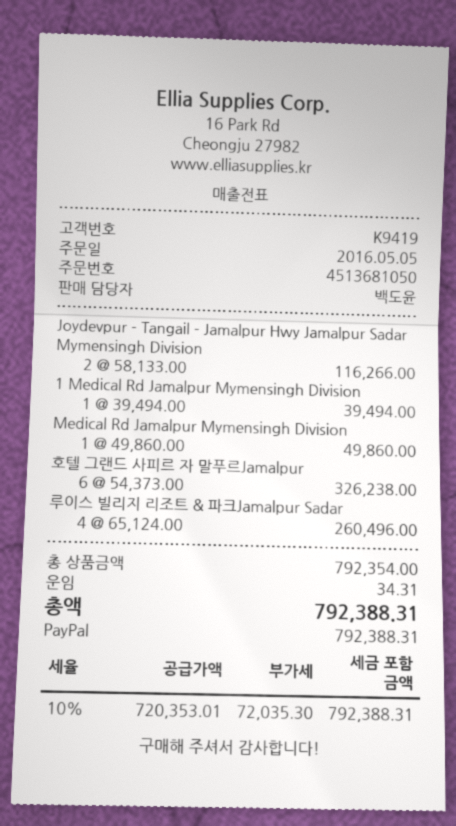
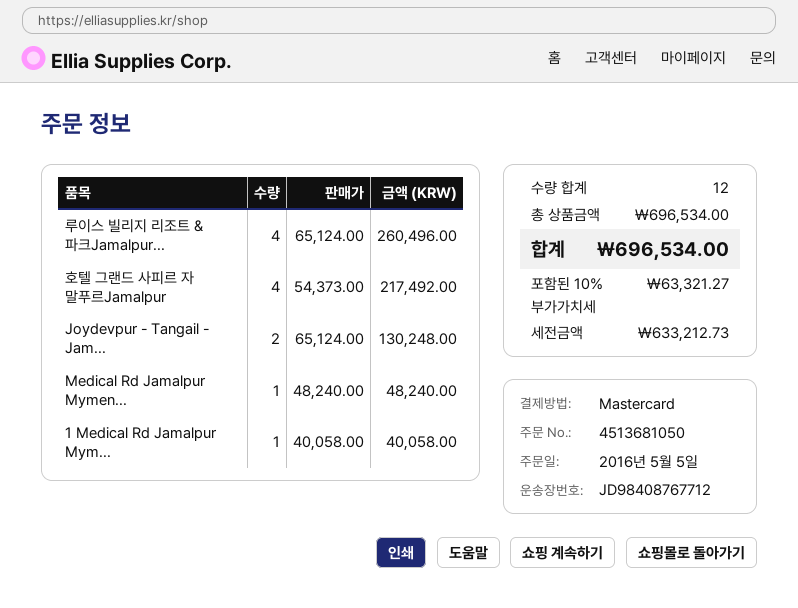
payment method: PayPal -> Mastercard
Joydevpur - Tangail - Jamalpur Hwy Jamalpur Sadar Mymensingh Division: 2 x 58133.00 = 116266.00 -> 2 x 65124.00 = 130248.00
1 Medical Rd Jamalpur Mymensingh Division: 1 x 39494.00 = 39494.00 -> 1 x 40058.00 = 40058.00
Medical Rd Jamalpur Mymensingh Division: 1 x 49860.00 = 49860.00 -> 1 x 48240.00 = 48240.00
호텔 그랜드 사피르 자 말푸르Jamalpur: 6 x 54373.00 = 326238.00 -> 4 x 54373.00 = 217492.00
subtotal: 792354.00 -> 696534.00
shipping: 34.31 -> none
net: 720353.01 -> 633212.73
tax: 10% = 72035.30 -> 10% = 63321.27
total: 792388.31 -> 696534.00

